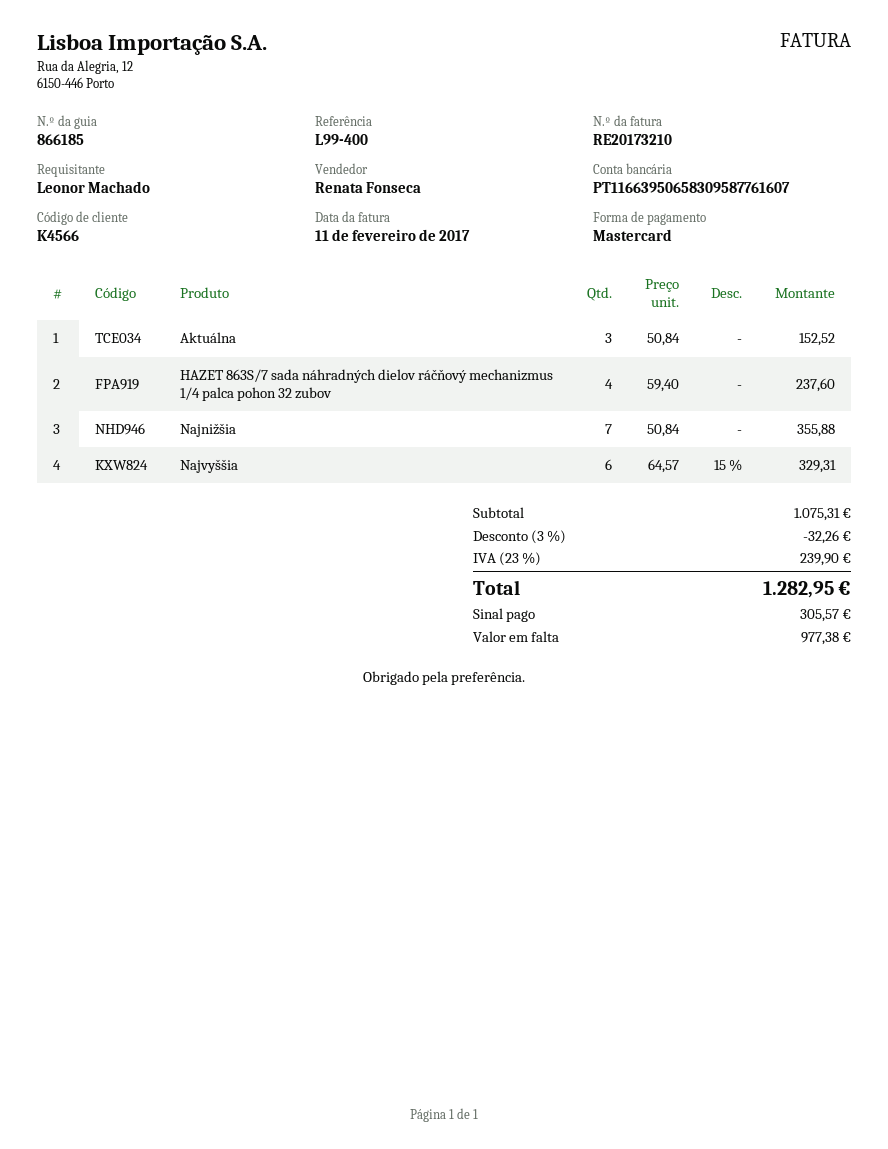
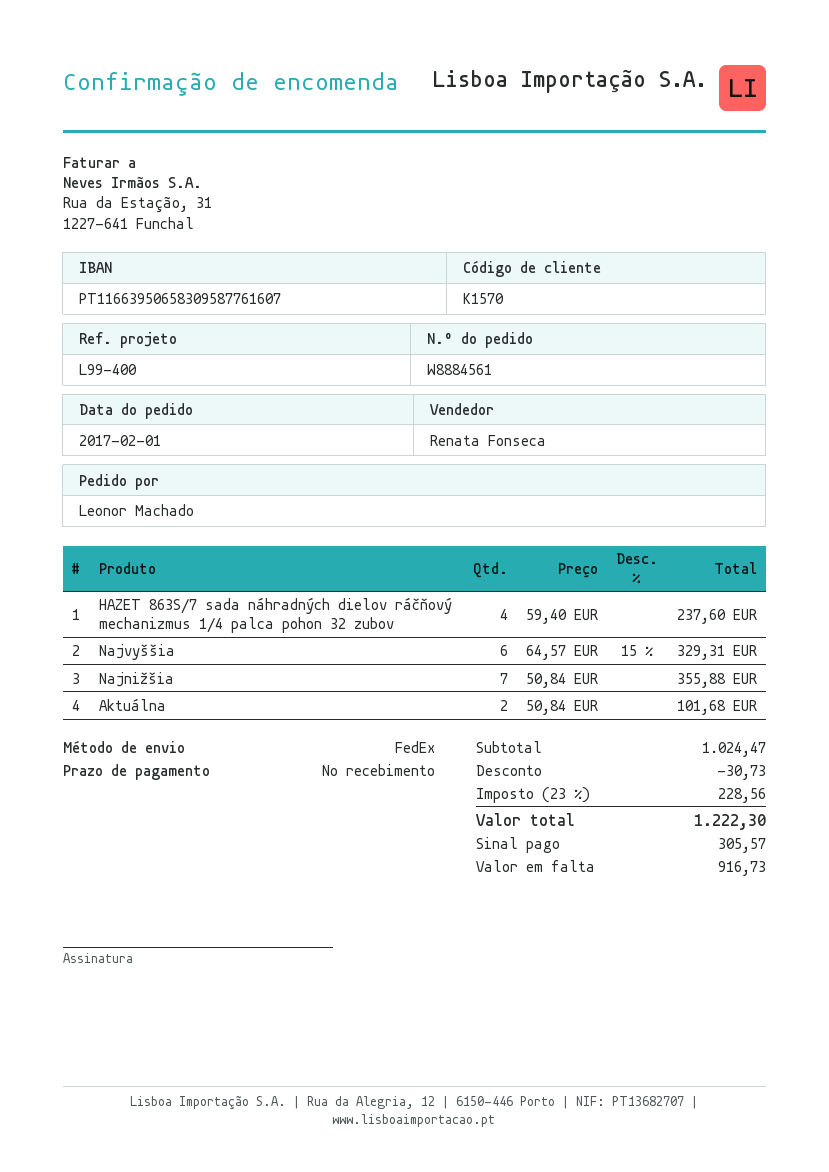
customer number: K4566 -> K1570
Aktuálna: 3 x 50.84 = 152.52 -> 2 x 50.84 = 101.68
subtotal: 1075.31 -> 1024.47
discount: 32.26 -> 30.73
tax: 23% = 239.90 -> 23% = 228.56
total: 1282.95 -> 1222.30
balance: 977.38 -> 916.73

